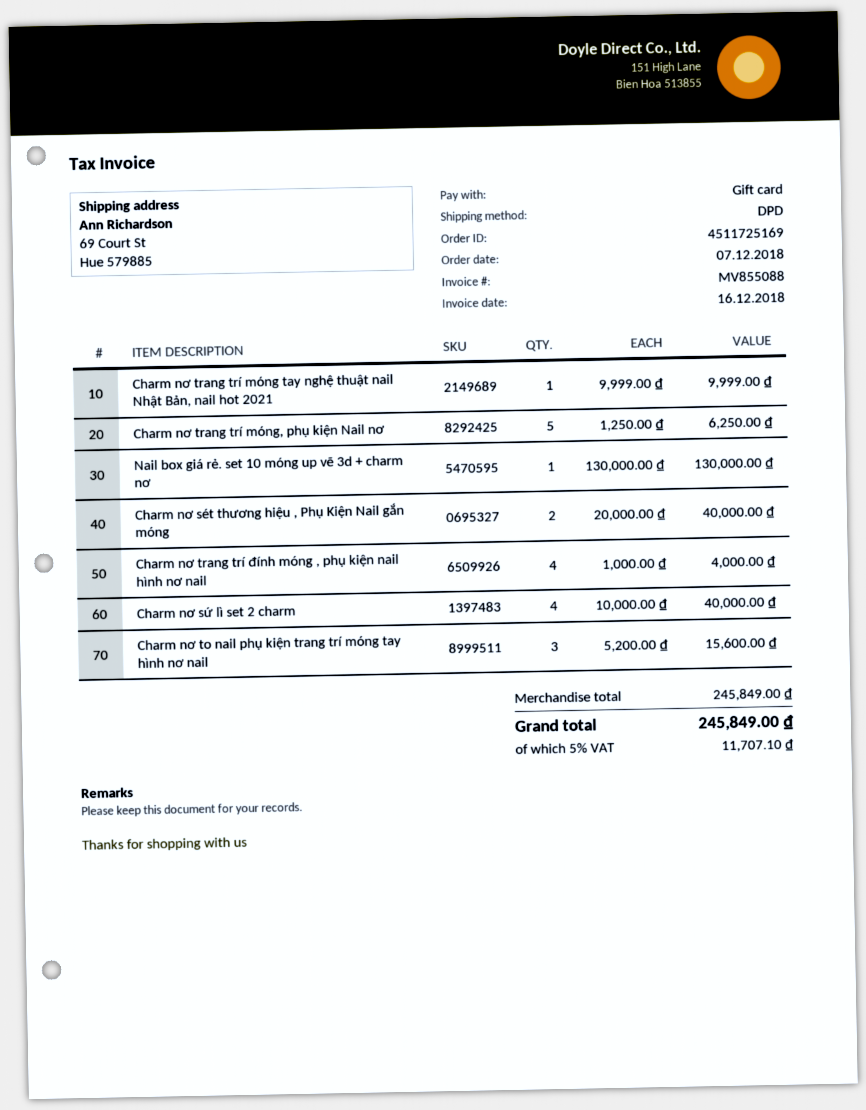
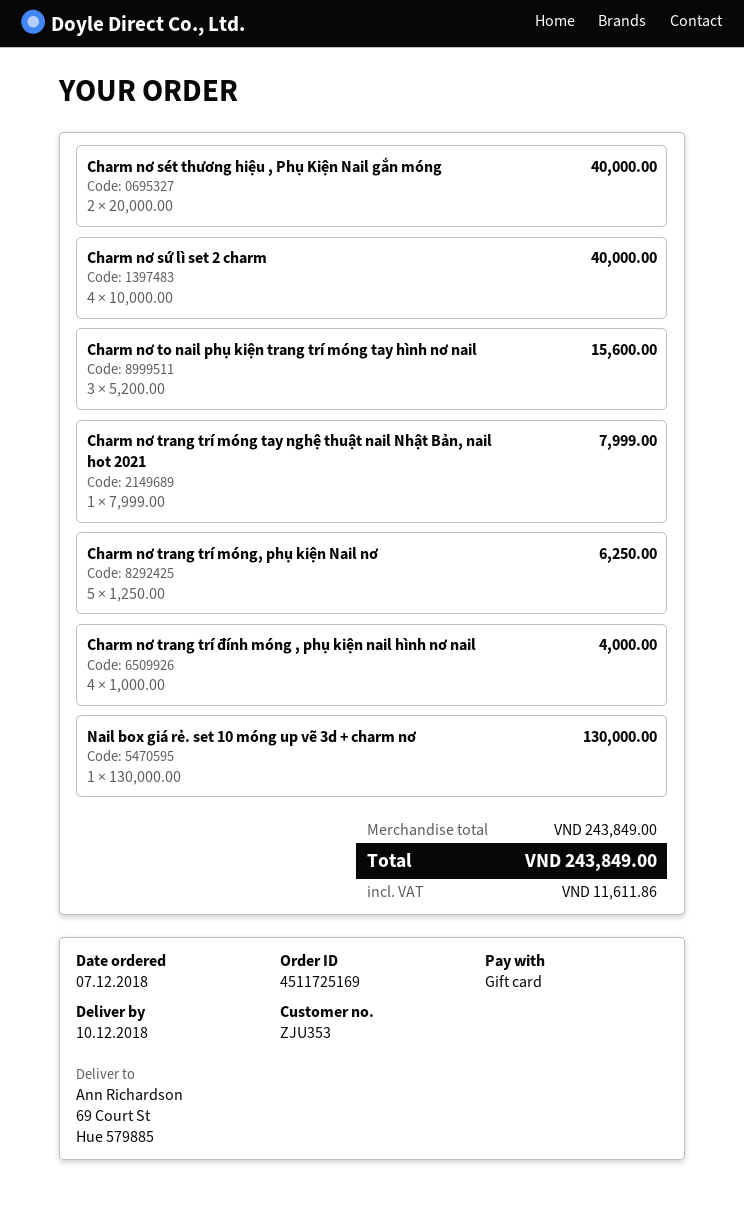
Charm nơ trang trí móng tay nghệ thuật nail Nhật Bản, nail hot 2021: 1 x 9999.00 = 9999.00 -> 1 x 7999.00 = 7999.00
subtotal: 245849.00 -> 243849.00
tax: 11707.10 -> 11611.86
total: 245849.00 -> 243849.00

